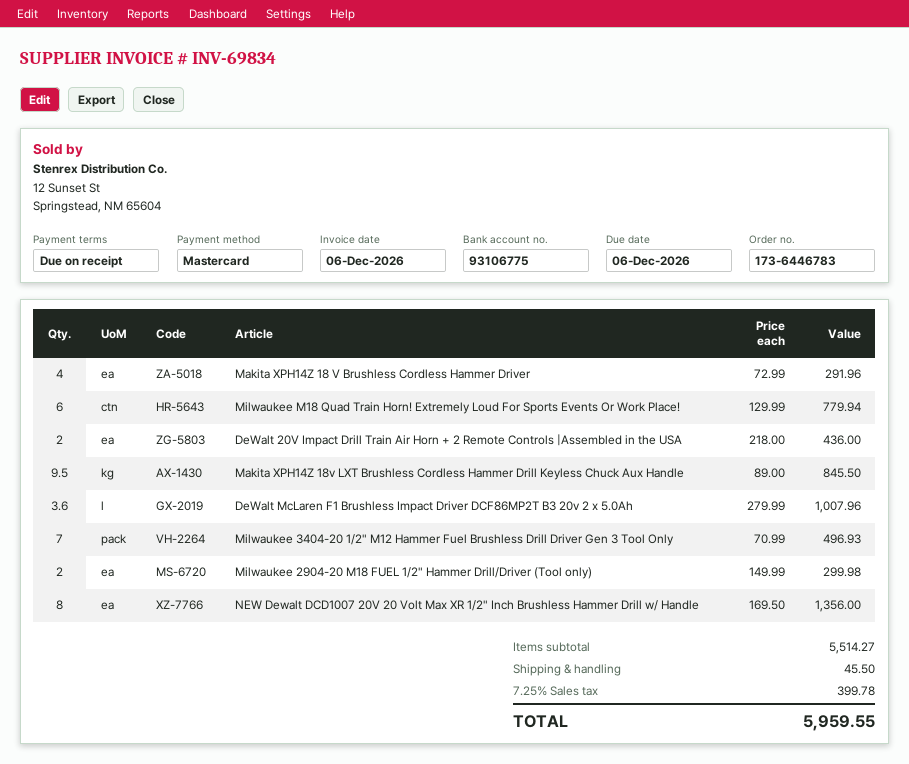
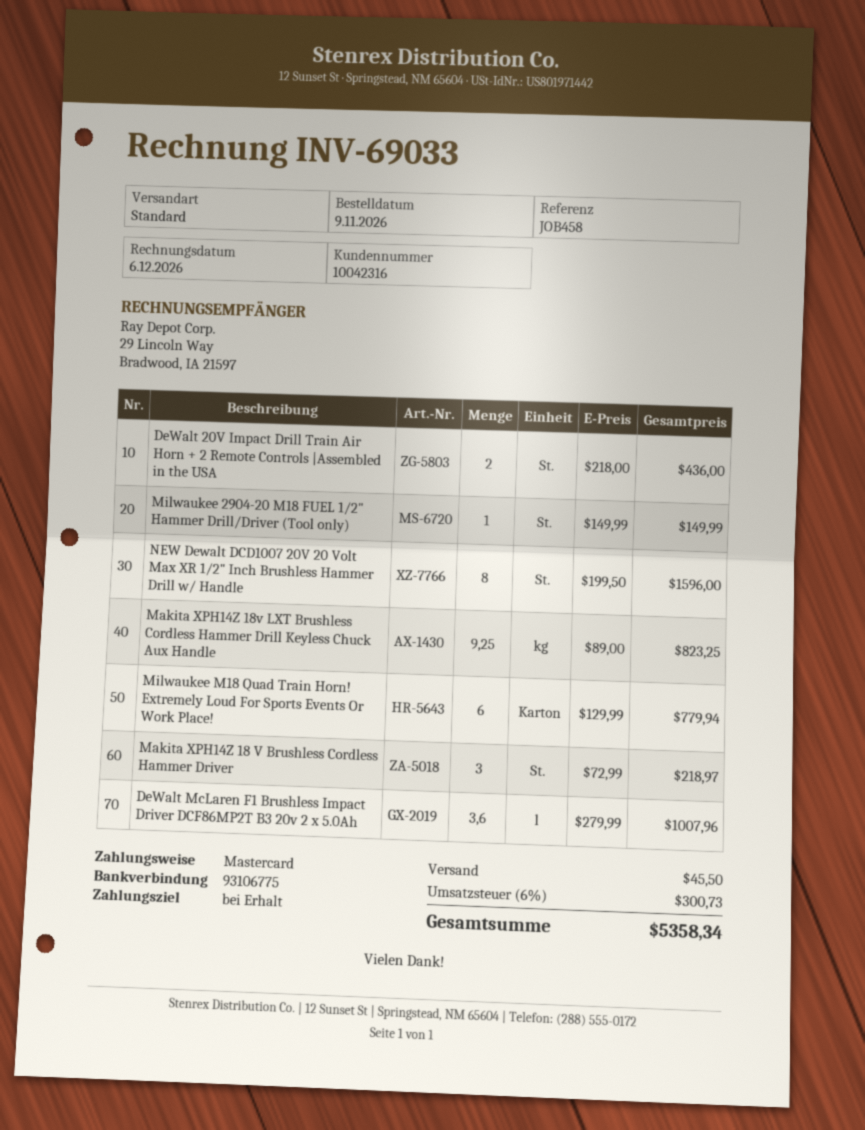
invoice number: INV-69834 -> INV-69033
Makita XPH14Z 18 V Brushless Cordless Hammer Driver: 4 x 72.99 = 291.96 -> 3 x 72.99 = 218.97
Makita XPH14Z 18v LXT Brushless Cordless Hammer Drill Keyless Chuck Aux Handle: 9.5 x 89.00 = 845.50 -> 9.25 x 89.00 = 823.25
Milwaukee 3404-20 1/2" M12 Hammer Fuel Brushless Drill Driver Gen 3 Tool Only: 7 x 70.99 = 496.93 -> none
Milwaukee 2904-20 M18 FUEL 1/2" Hammer Drill/Driver (Tool only): 2 x 149.99 = 299.98 -> 1 x 149.99 = 149.99
NEW Dewalt DCD1007 20V 20 Volt Max XR 1/2" Inch Brushless Hammer Drill w/ Handle: 8 x 169.50 = 1356.00 -> 8 x 199.50 = 1596.00
tax: 7.25% = 399.78 -> 6% = 300.73
total: 5959.55 -> 5358.34

